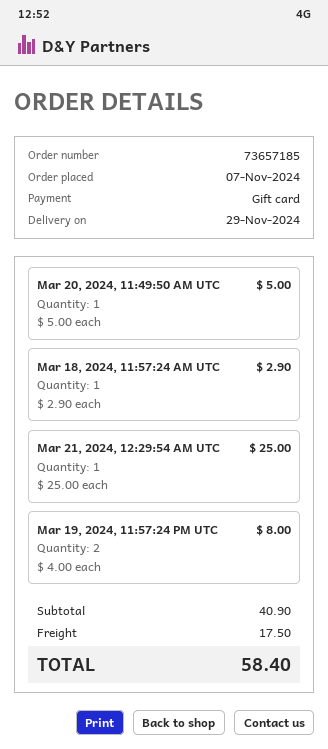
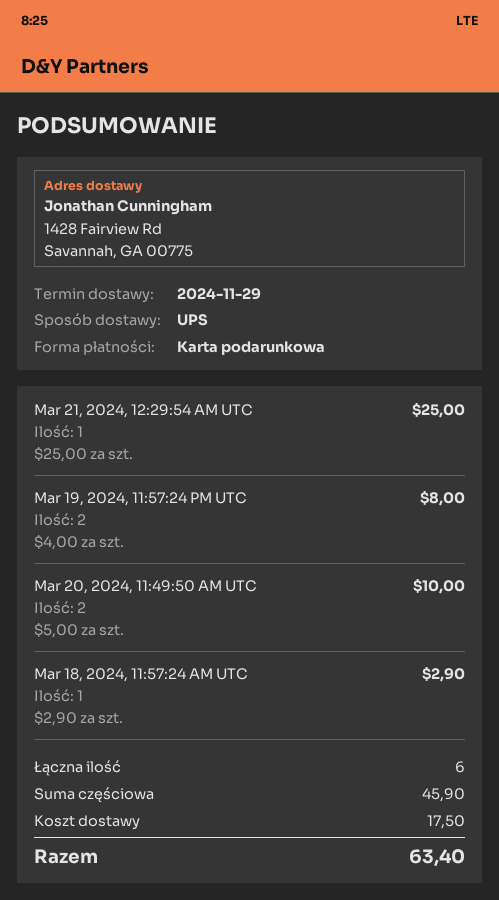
Mar 20, 2024, 11:49:50 AM UTC: 1 x 5.00 = 5.00 -> 2 x 5.00 = 10.00
subtotal: 40.90 -> 45.90
total: 58.40 -> 63.40

